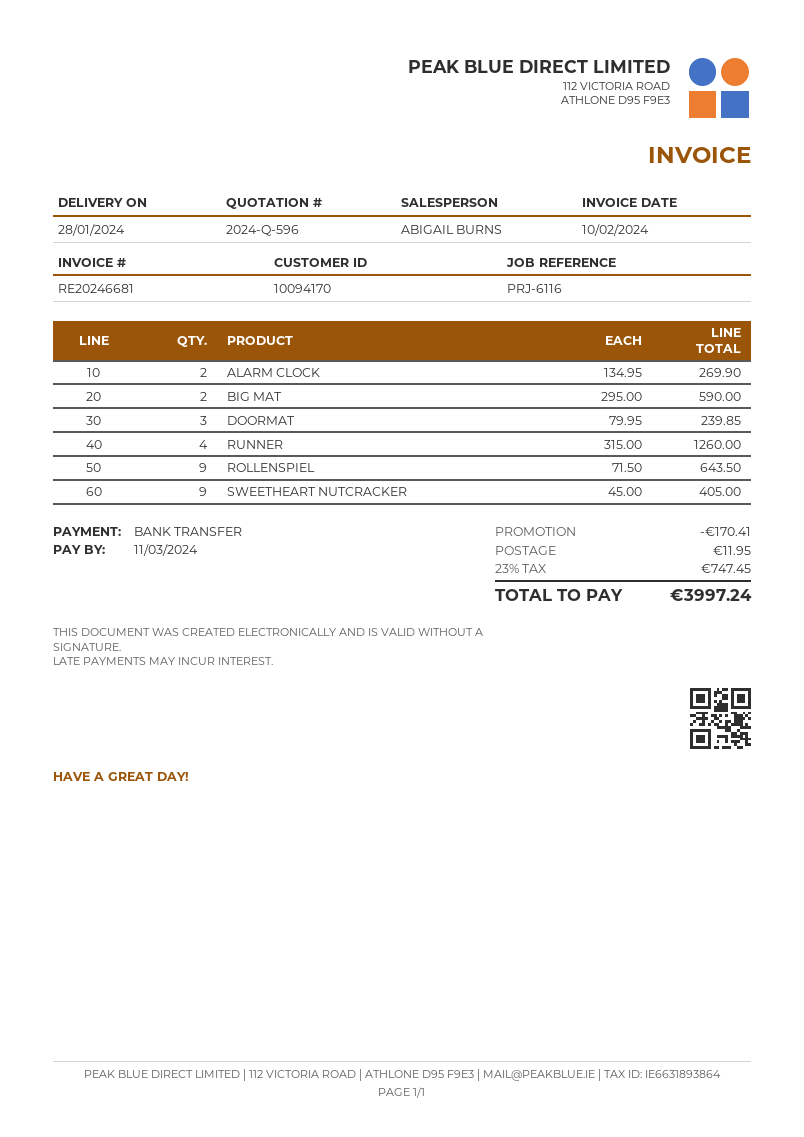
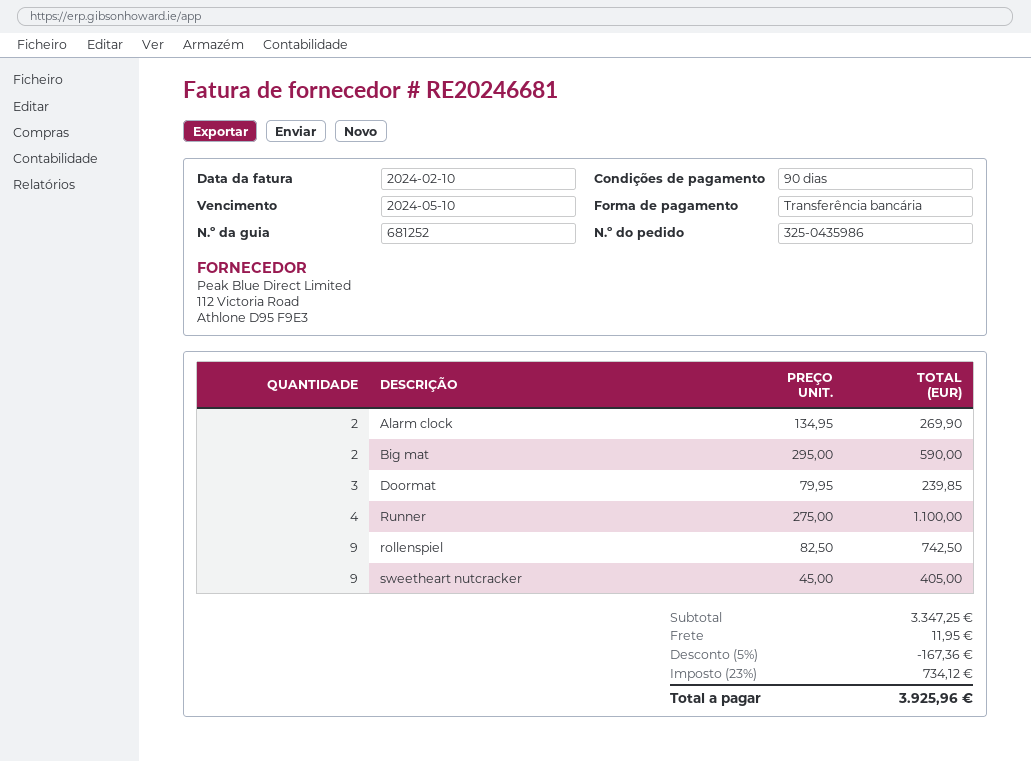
due date: 2024-03-11 -> 2024-05-10
RUNNER: 4 x 315.00 = 1260.00 -> 4 x 275.00 = 1100.00
ROLLENSPIEL: 9 x 71.50 = 643.50 -> 9 x 82.50 = 742.50
discount: 170.41 -> 167.36
tax: 23% = 747.45 -> 23% = 734.12
total: 3997.24 -> 3925.96

